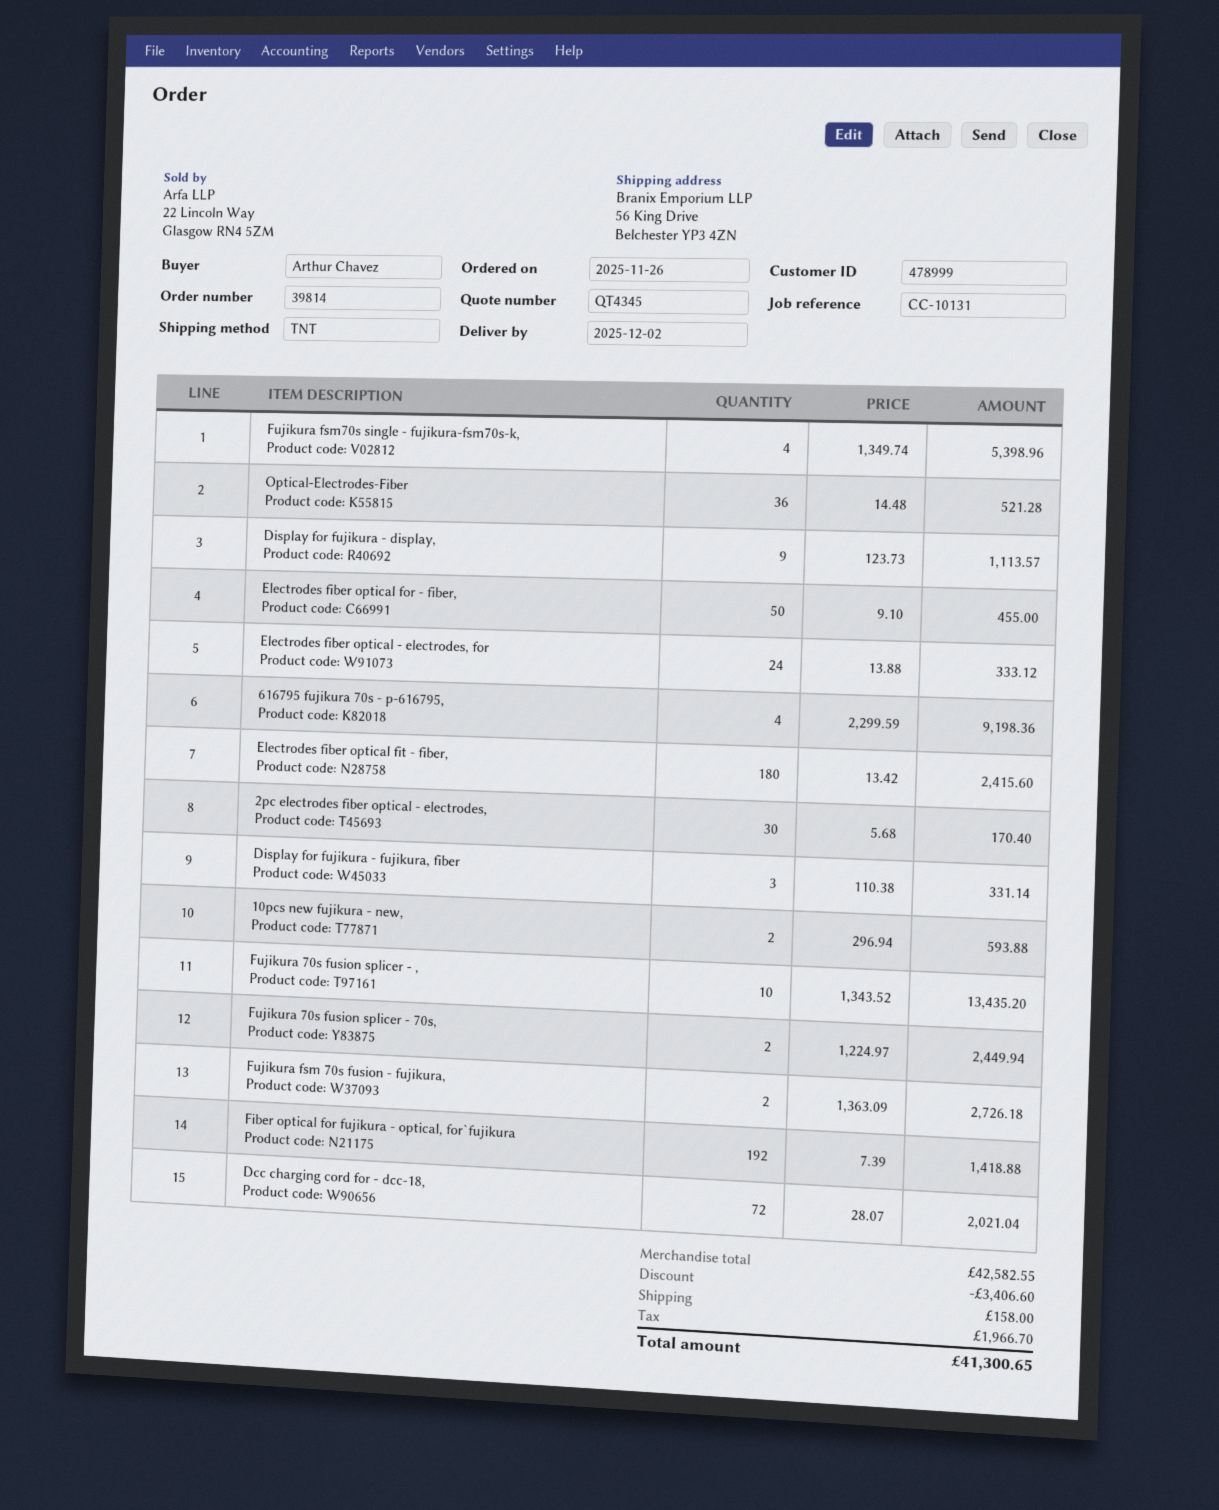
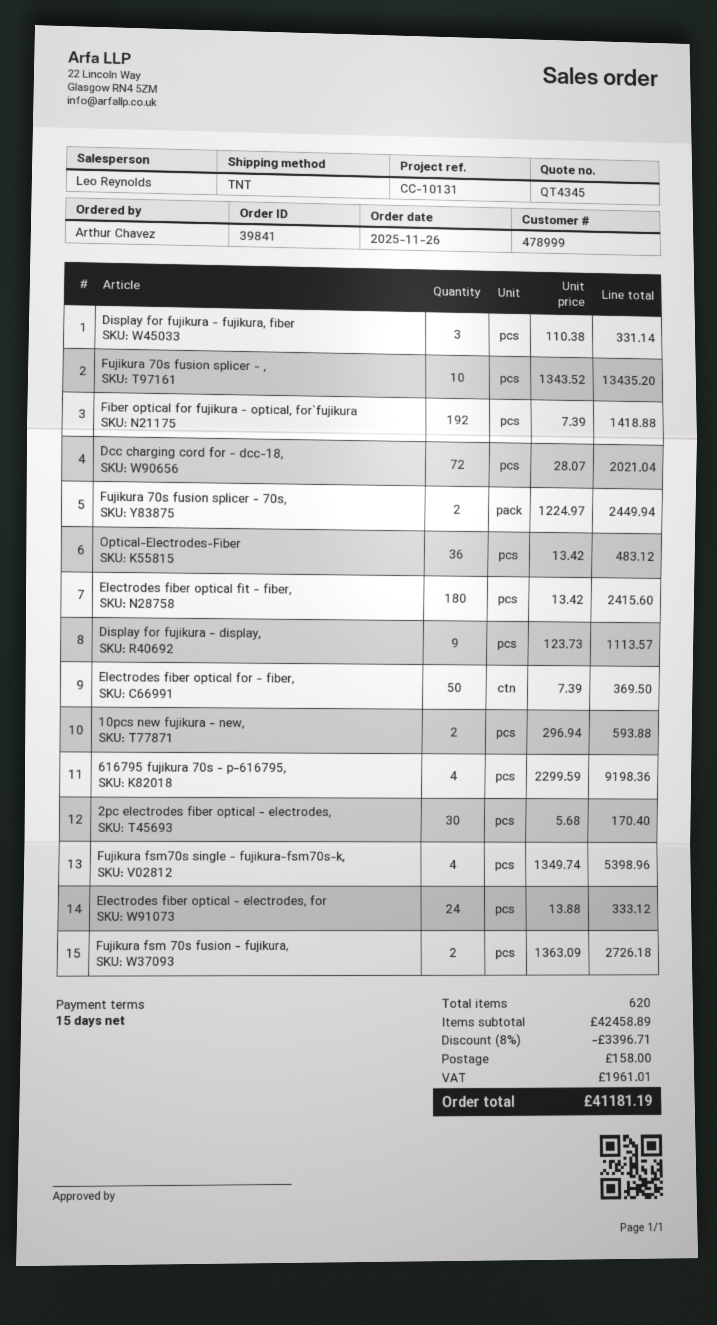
order number: 39814 -> 39841
Optical-Electrodes-Fiber: 36 x 14.48 = 521.28 -> 36 x 13.42 = 483.12
Electrodes fiber optical for - fiber,: 50 x 9.10 = 455.00 -> 50 x 7.39 = 369.50
subtotal: 42582.55 -> 42458.89
discount: 3406.60 -> 3396.71
tax: 1966.70 -> 1961.01
total: 41300.65 -> 41181.19

